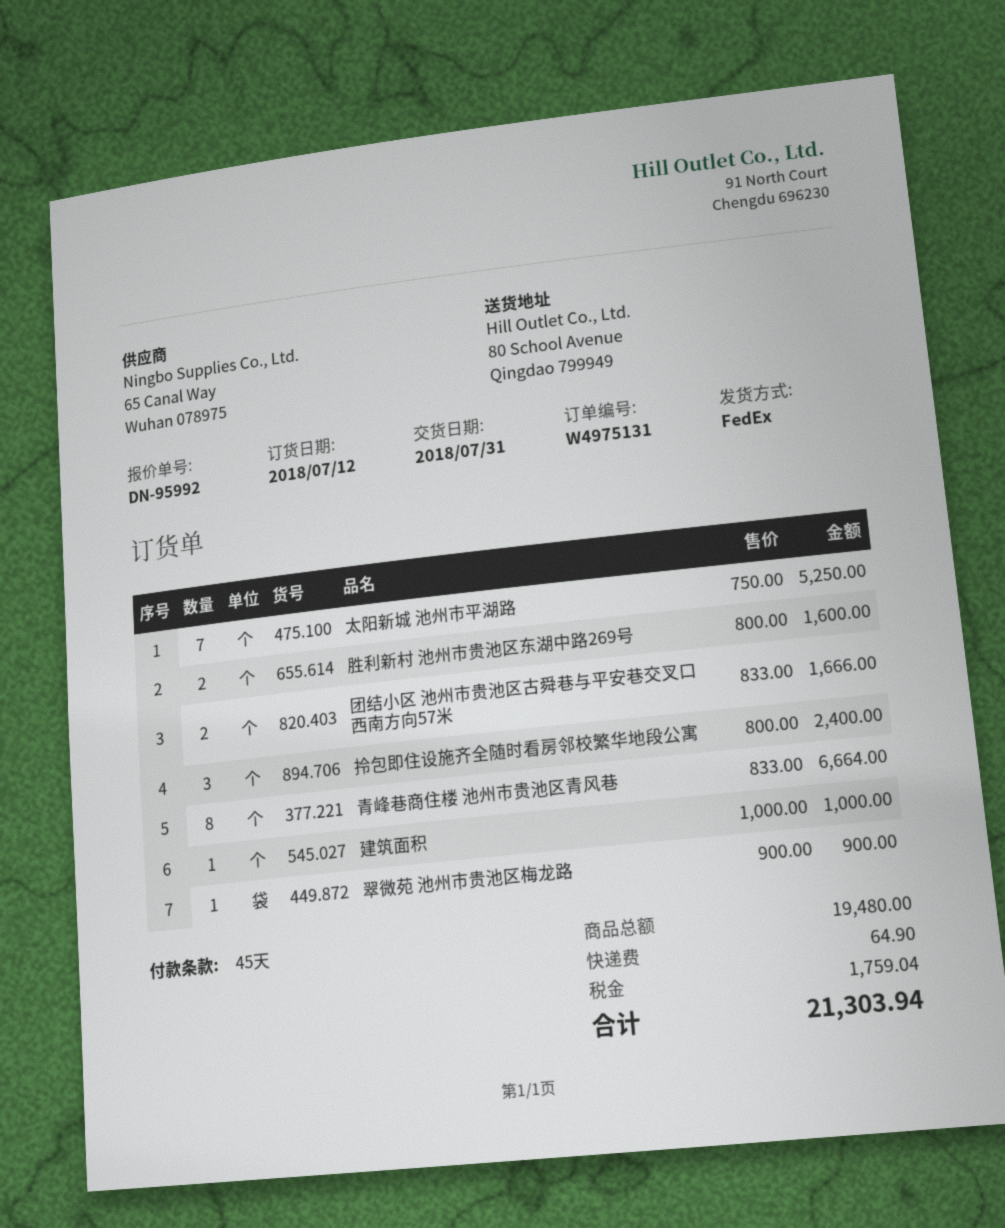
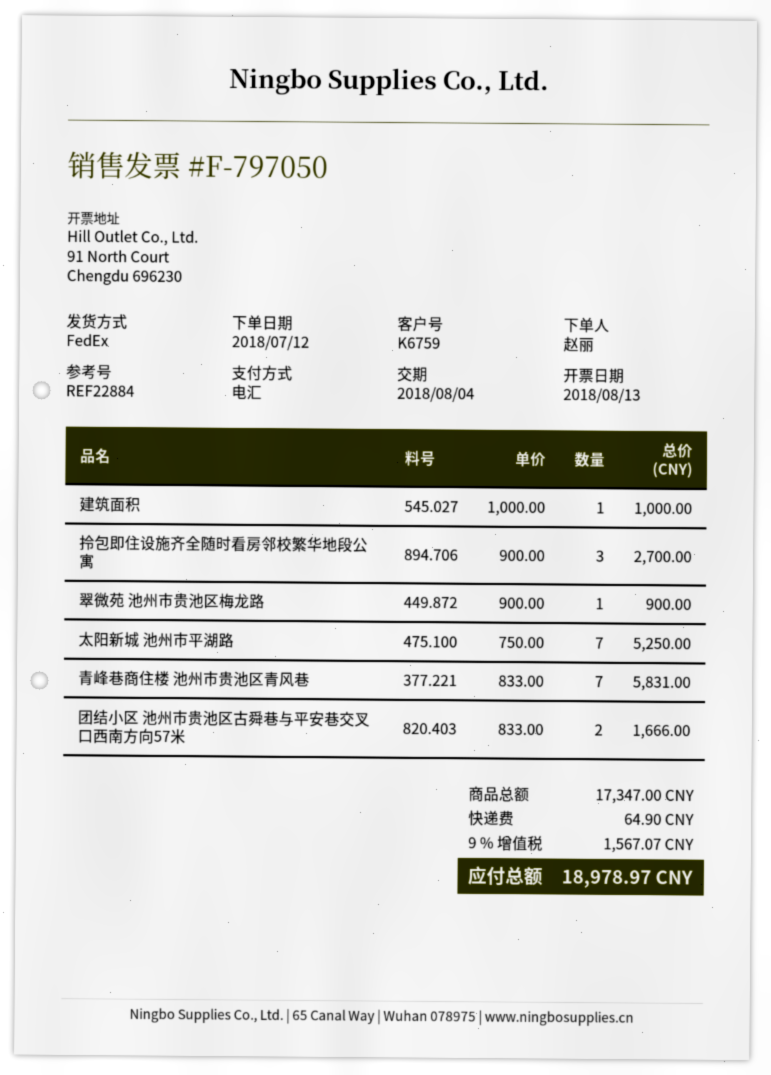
delivery date: 2018-07-31 -> 2018-08-04
胜利新村 池州市贵池区东湖中路269号: 2 x 800.00 = 1600.00 -> none
拎包即住设施齐全随时看房邻校繁华地段公寓: 3 x 800.00 = 2400.00 -> 3 x 900.00 = 2700.00
青峰巷商住楼 池州市贵池区青风巷: 8 x 833.00 = 6664.00 -> 7 x 833.00 = 5831.00
subtotal: 19480.00 -> 17347.00
tax: 1759.04 -> 1567.07
total: 21303.94 -> 18978.97

